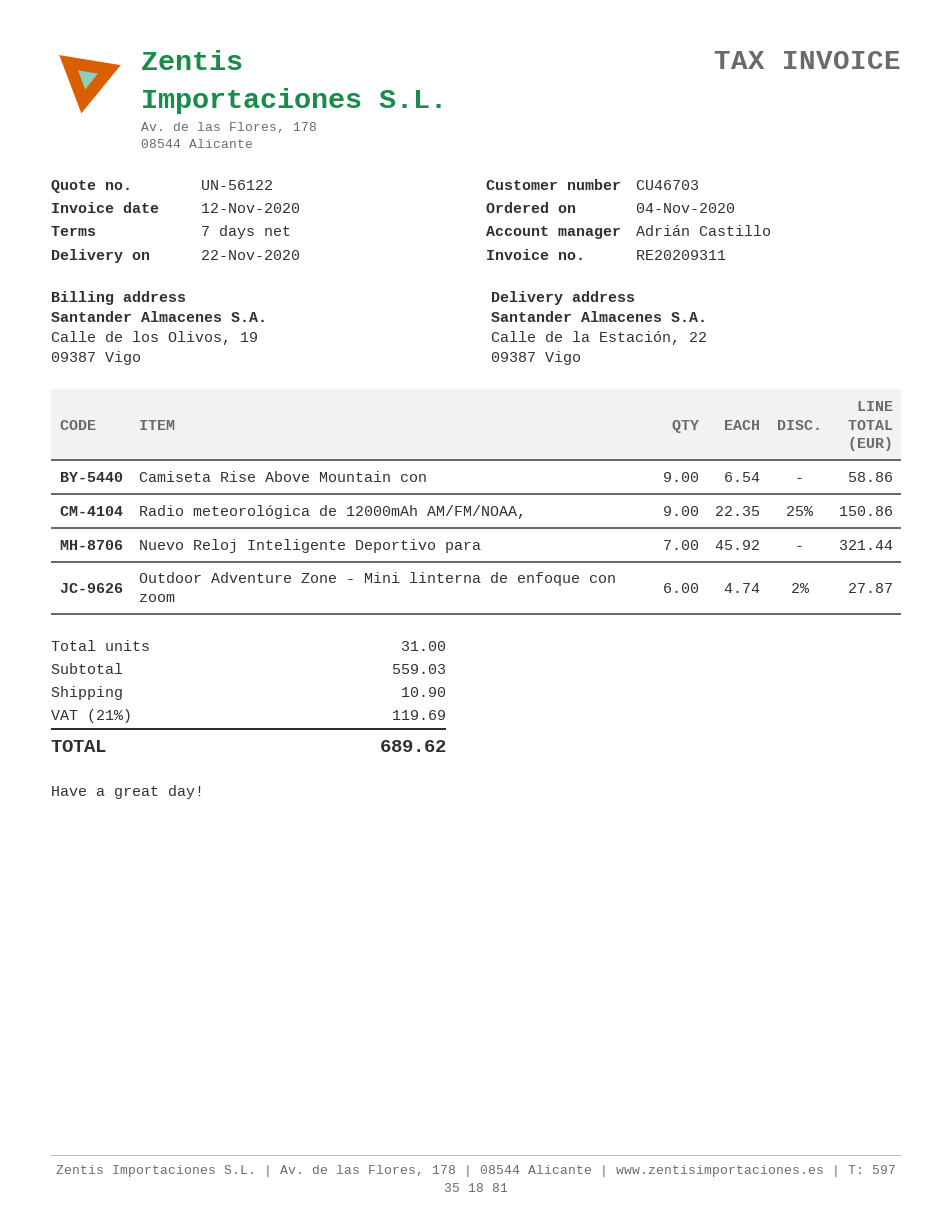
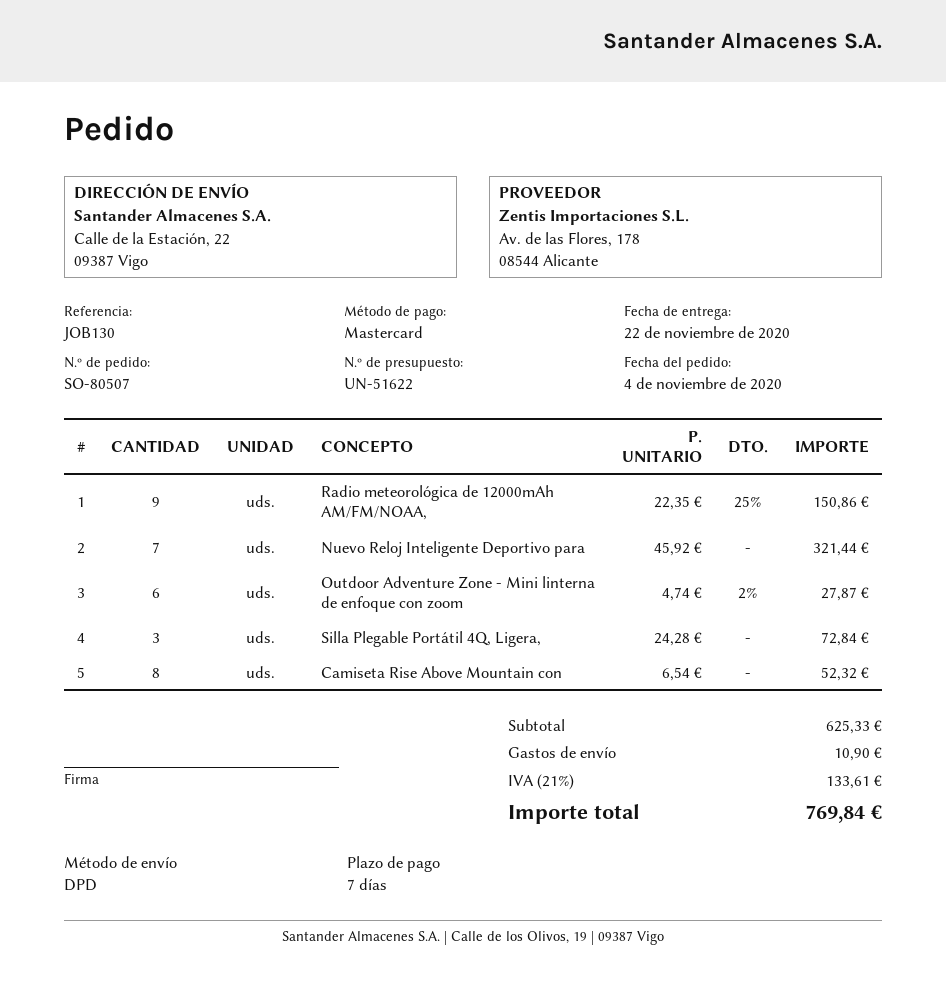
quote number: UN-56122 -> UN-51622
Camiseta Rise Above Mountain con: 9 x 6.54 = 58.86 -> 8 x 6.54 = 52.32
Silla Plegable Portátil 4Q, Ligera,: none -> 3 x 24.28 = 72.84
subtotal: 559.03 -> 625.33
tax: 21% = 119.69 -> 21% = 133.61
total: 689.62 -> 769.84

